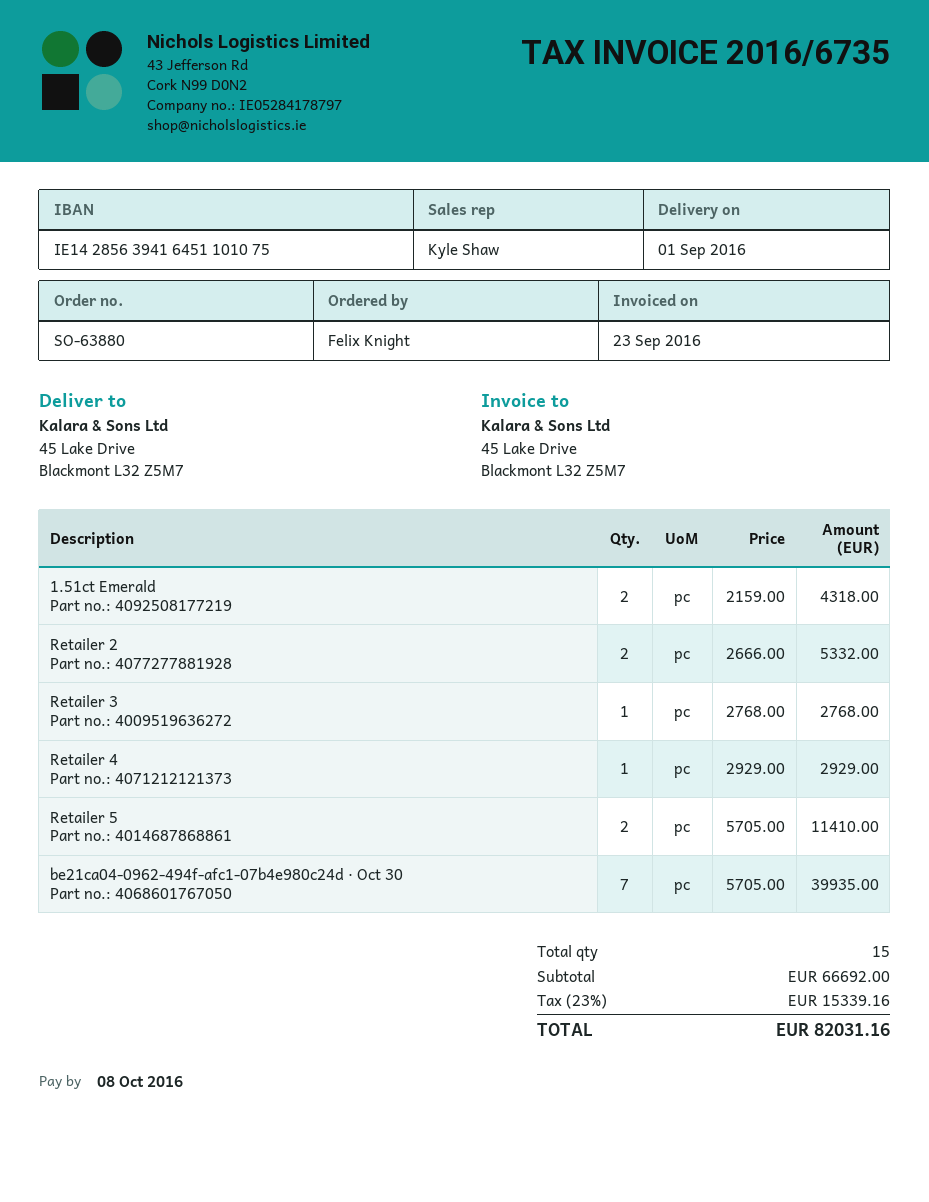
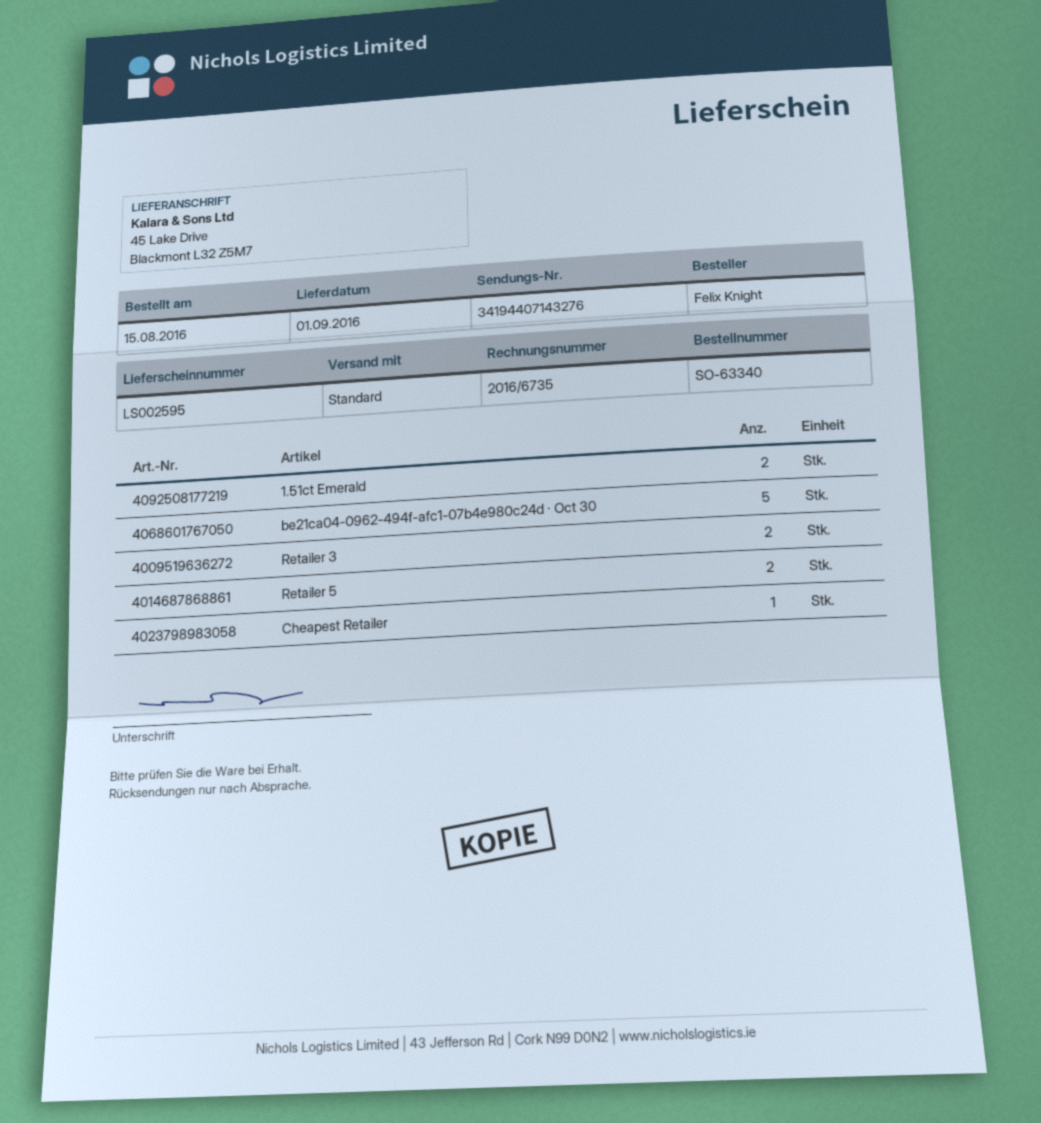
order number: SO-63880 -> SO-63340
Retailer 2: 2 -> none
Retailer 3: 1 -> 2
Retailer 4: 1 -> none
be21ca04-0962-494f-afc1-07b4e980c24d · Oct 30: 7 -> 5
Cheapest Retailer: none -> 1

